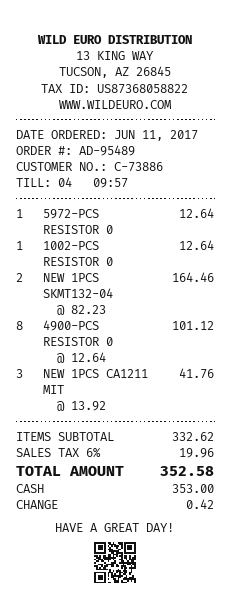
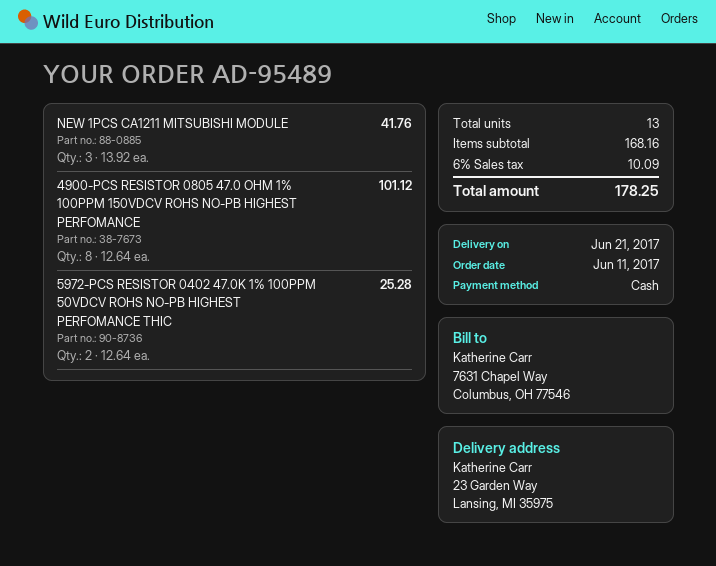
5972-PCS RESISTOR 0: 1 x 12.64 = 12.64 -> 2 x 12.64 = 25.28
1002-PCS RESISTOR 0: 1 x 12.64 = 12.64 -> none
NEW 1PCS SKMT132-04: 2 x 82.23 = 164.46 -> none
subtotal: 332.62 -> 168.16
tax: 6% = 19.96 -> 6% = 10.09
total: 352.58 -> 178.25

